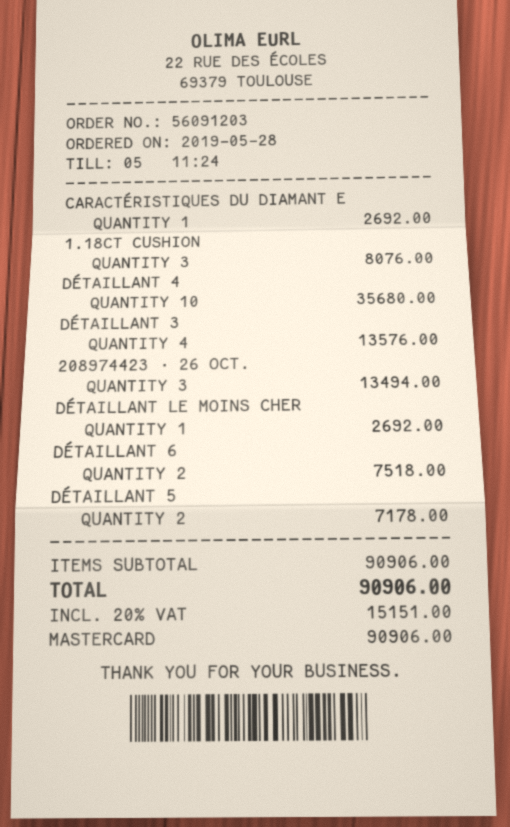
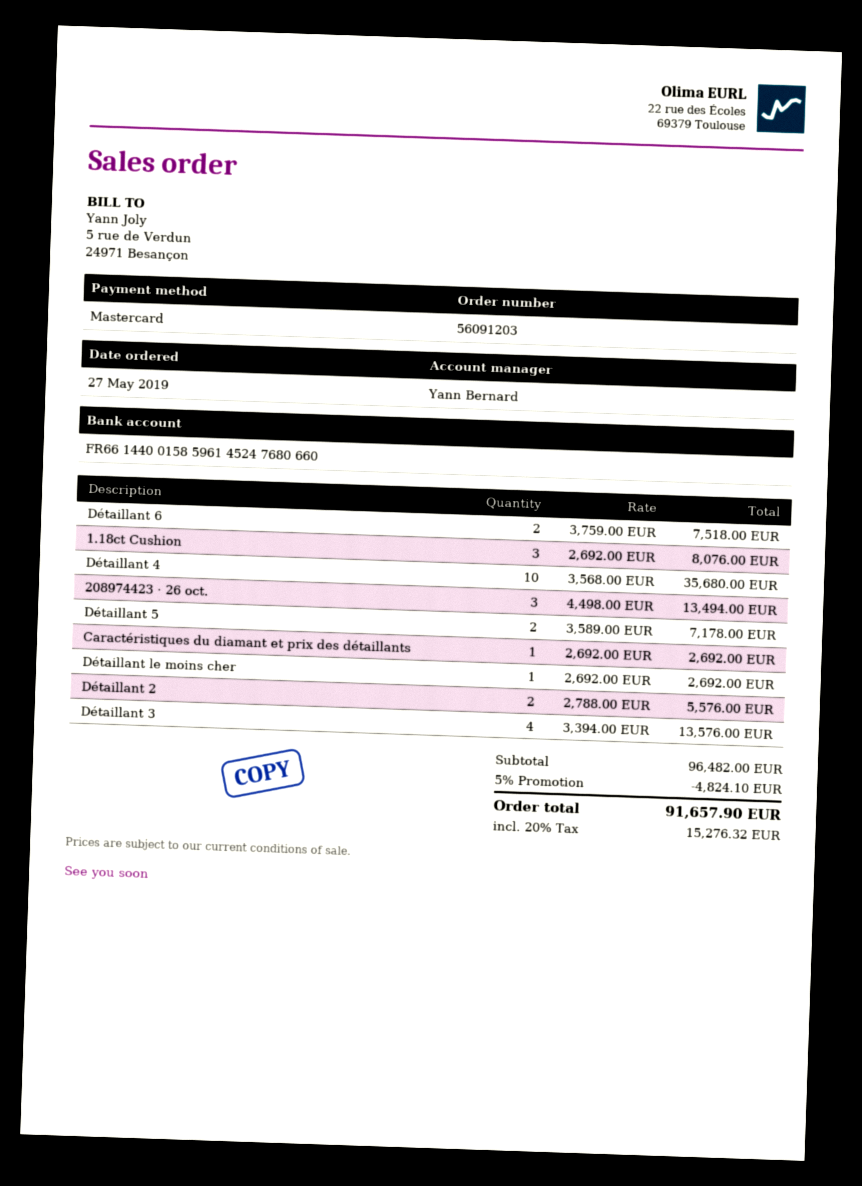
order date: 2019-05-28 -> 2019-05-27
Détaillant 2: none -> 2 for 5576.00
subtotal: 90906.00 -> 96482.00
discount: none -> 5% = 4824.10
tax: 20% = 15151.00 -> 20% = 15276.32
total: 90906.00 -> 91657.90

